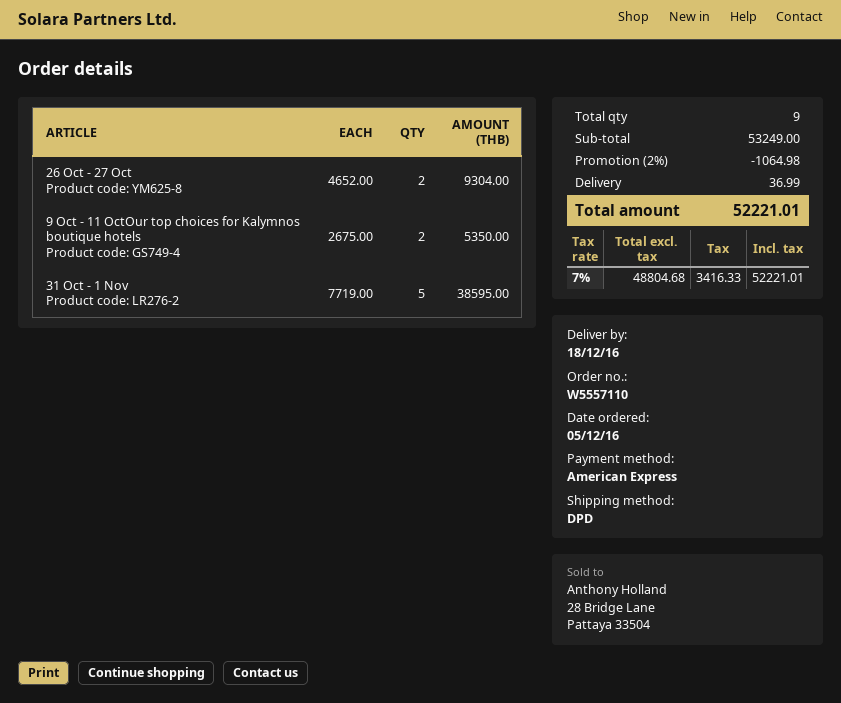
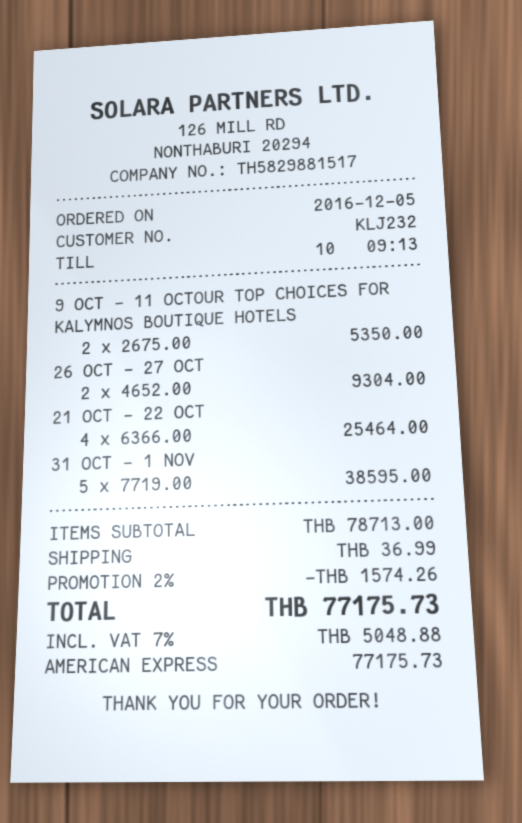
21 OCT - 22 OCT: none -> 4 x 6366.00 = 25464.00
subtotal: 53249.00 -> 78713.00
discount: 2% = 1064.98 -> 2% = 1574.26
tax: 7% = 3416.33 -> 7% = 5048.88
total: 52221.01 -> 77175.73

